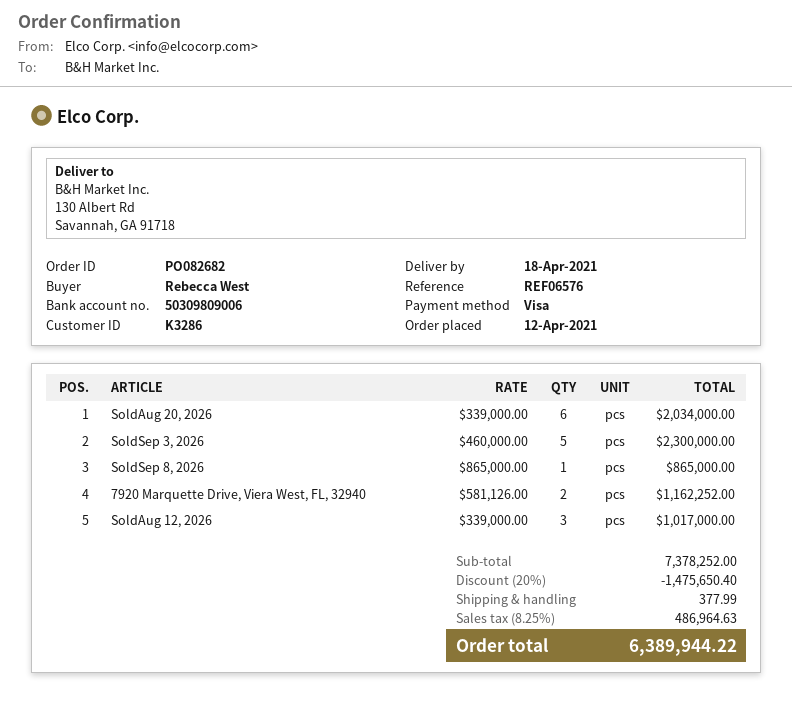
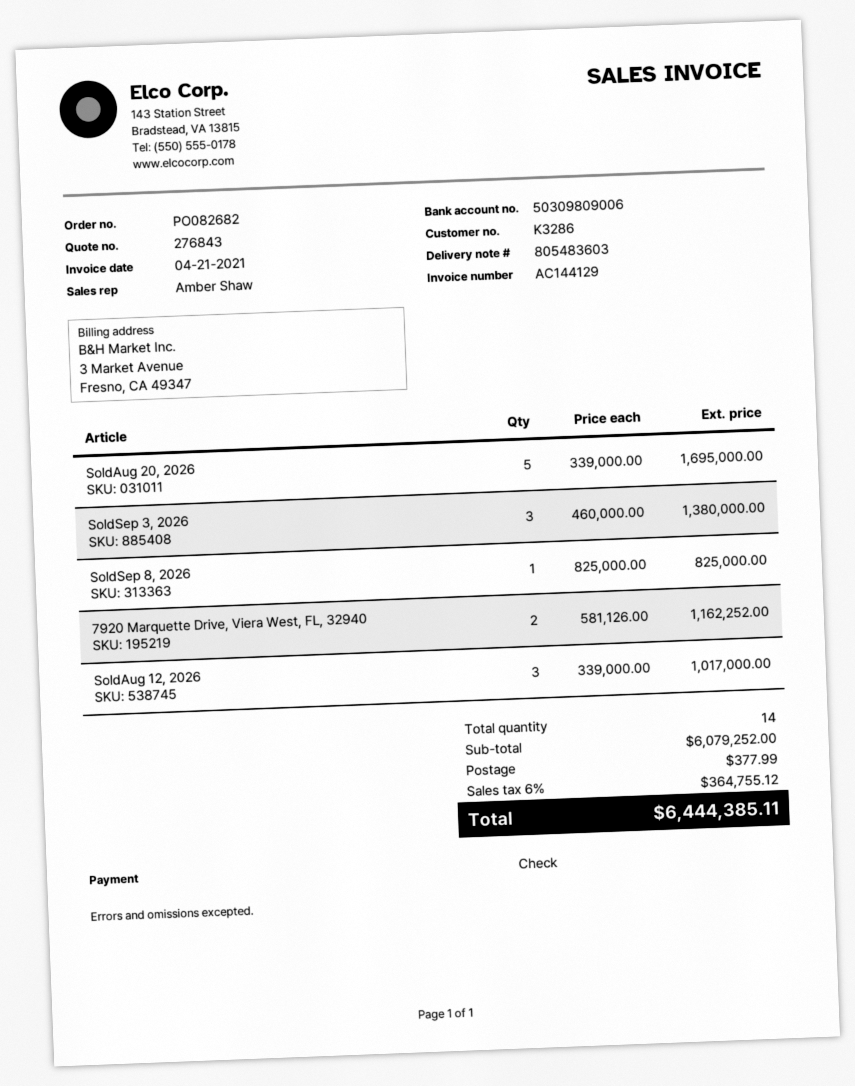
payment method: Visa -> cheque
SoldAug 20, 2026: 6 x 339000.00 = 2034000.00 -> 5 x 339000.00 = 1695000.00
SoldSep 3, 2026: 5 x 460000.00 = 2300000.00 -> 3 x 460000.00 = 1380000.00
SoldSep 8, 2026: 1 x 865000.00 = 865000.00 -> 1 x 825000.00 = 825000.00
subtotal: 7378252.00 -> 6079252.00
discount: 20% = 1475650.40 -> none
tax: 8.25% = 486964.63 -> 6% = 364755.12
total: 6389944.22 -> 6444385.11

